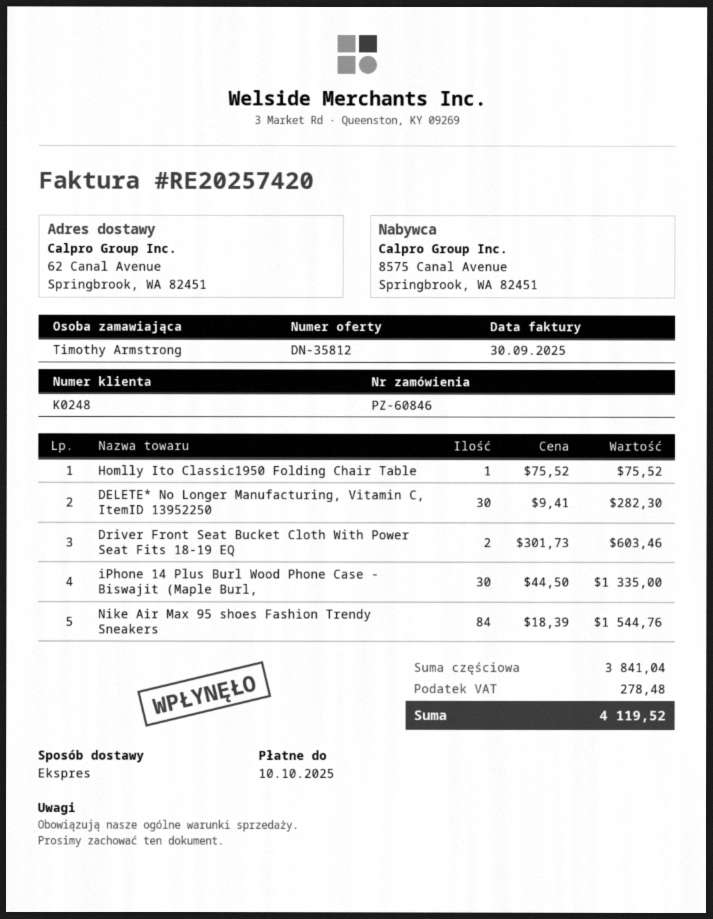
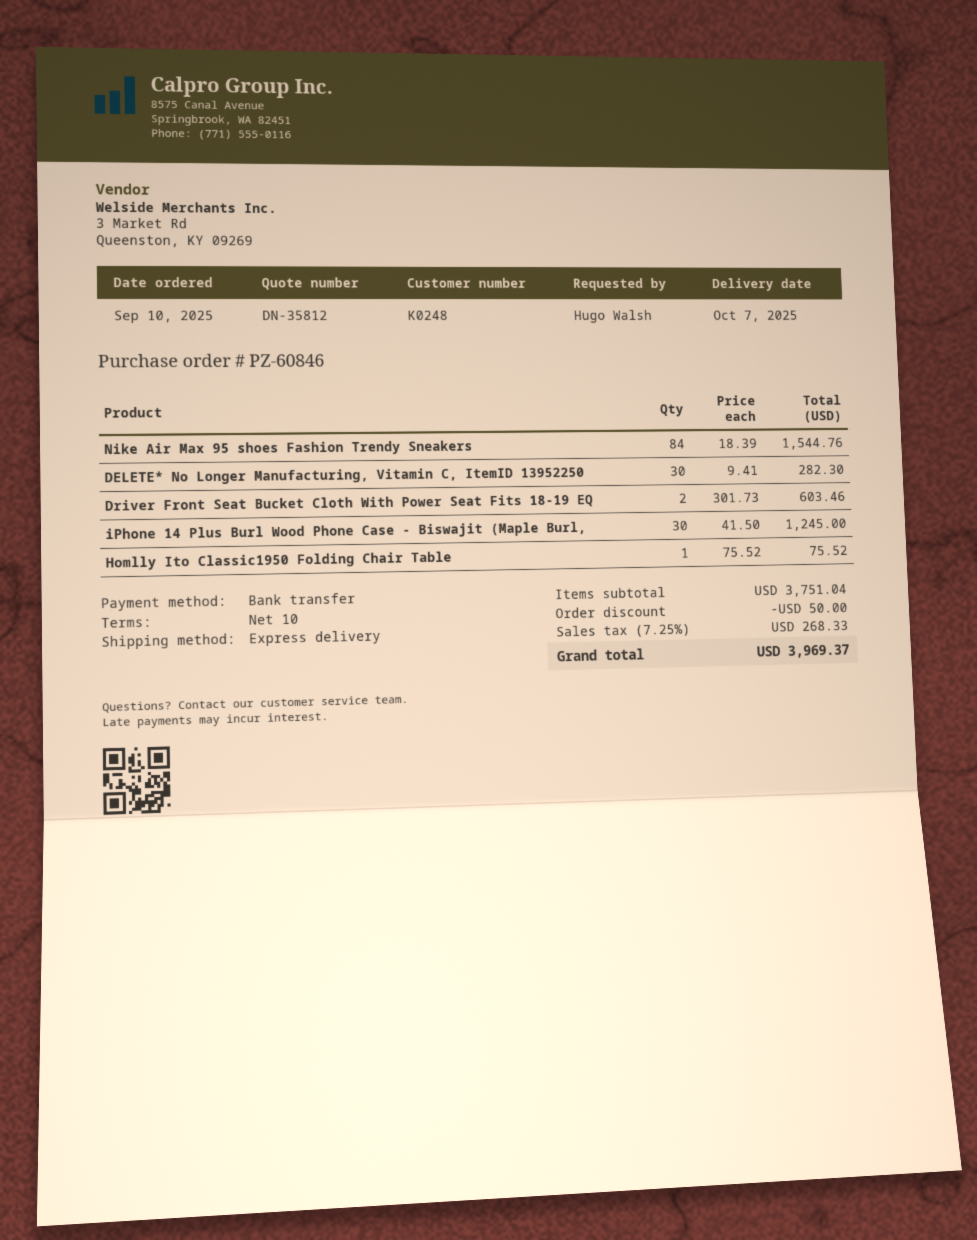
ordered by: Timothy Armstrong -> Hugo Walsh
iPhone 14 Plus Burl Wood Phone Case - Biswajit (Maple Burl,: 30 x 44.50 = 1335.00 -> 30 x 41.50 = 1245.00
subtotal: 3841.04 -> 3751.04
discount: none -> 50.00
tax: 278.48 -> 268.33
total: 4119.52 -> 3969.37

